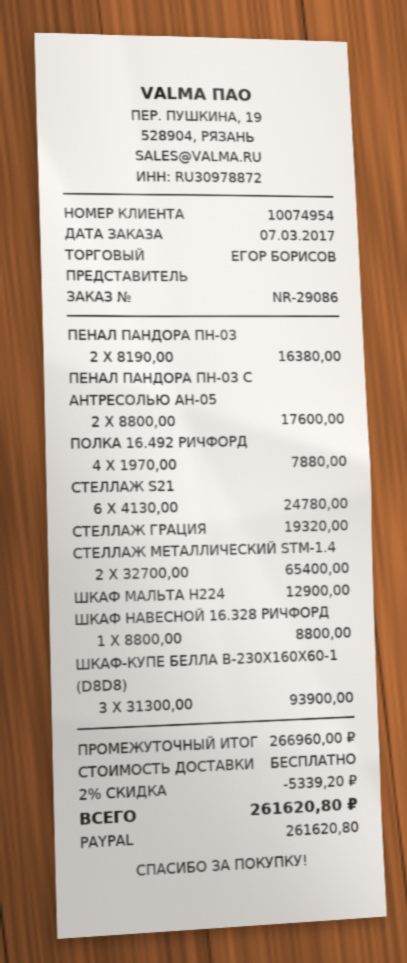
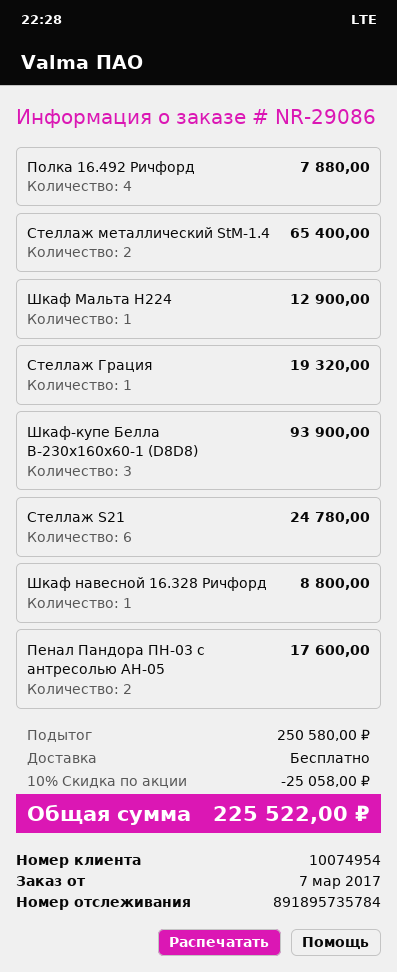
ПЕНАЛ ПАНДОРА ПН-03: 2 for 16380.00 -> none
subtotal: 266960.00 -> 250580.00
discount: 2% = 5339.20 -> 10% = 25058.00
total: 261620.80 -> 225522.00

